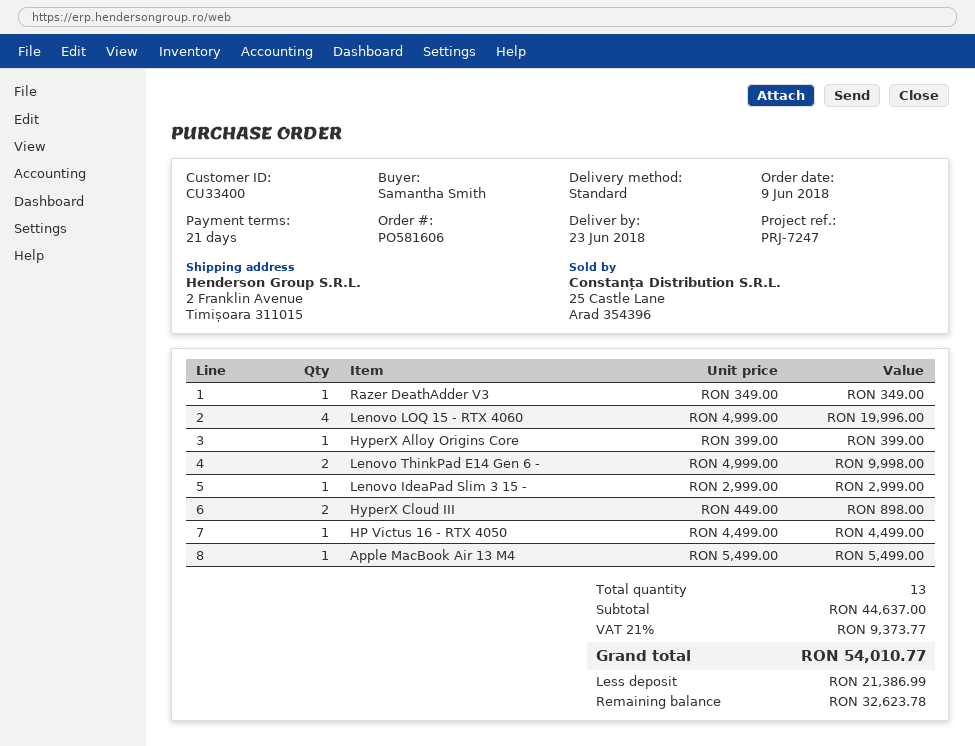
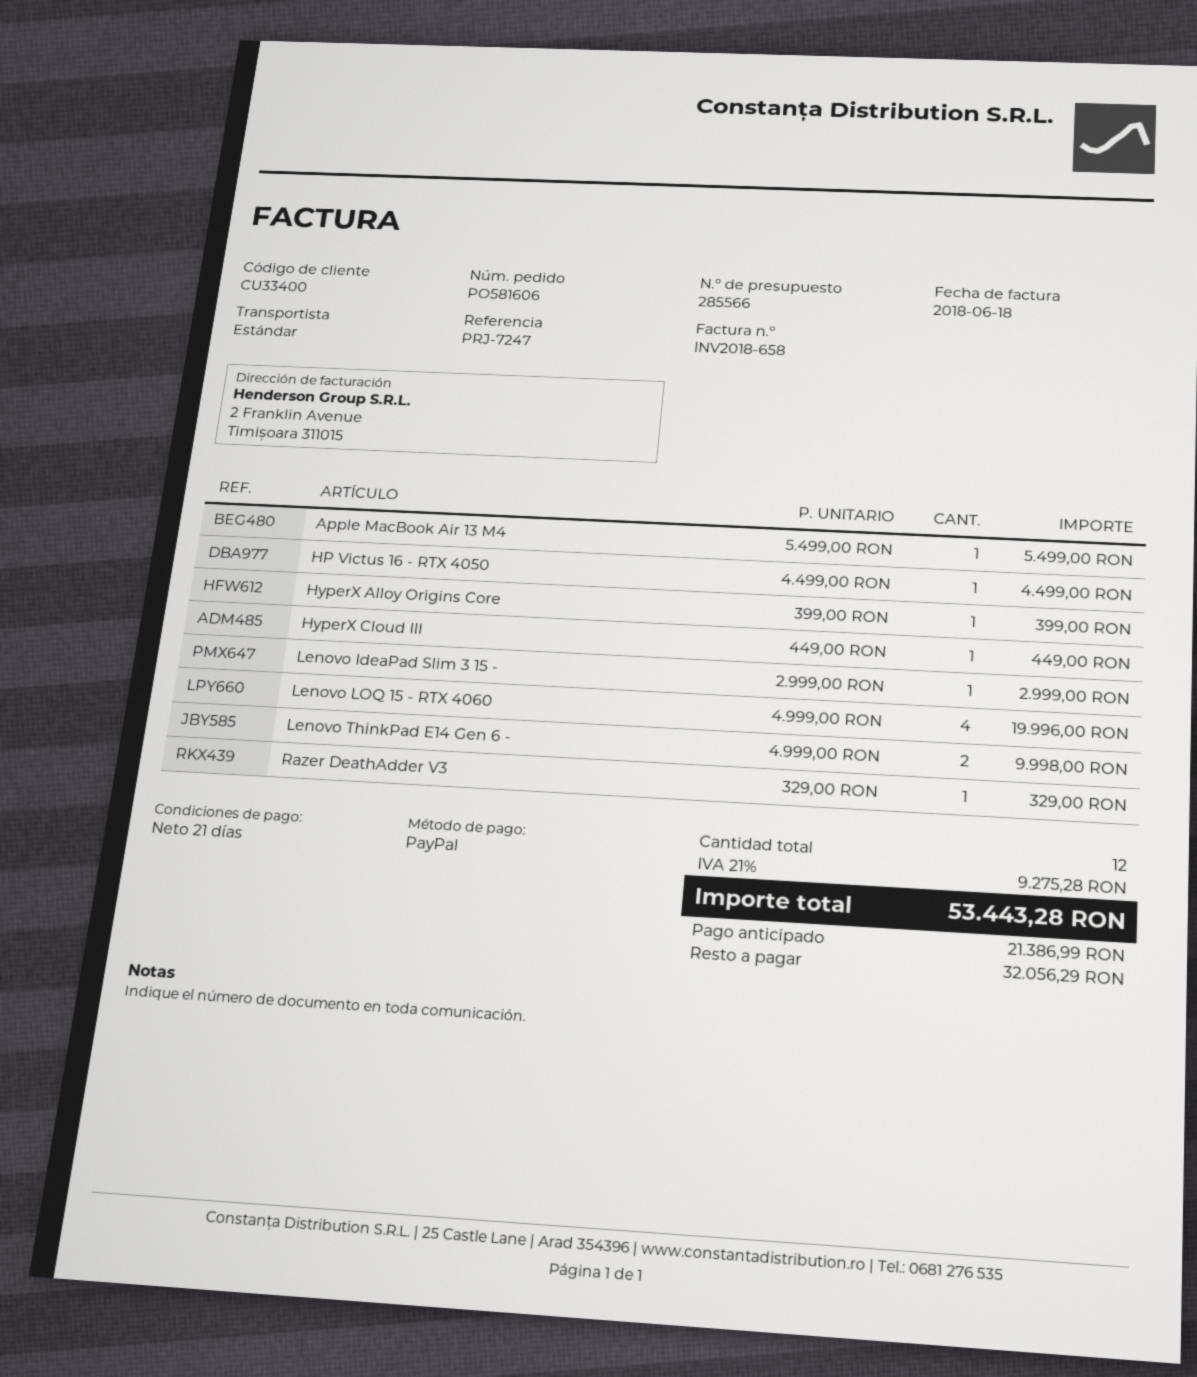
Razer DeathAdder V3: 1 x 349.00 = 349.00 -> 1 x 329.00 = 329.00
HyperX Cloud III: 2 x 449.00 = 898.00 -> 1 x 449.00 = 449.00
total quantity: 13 -> 12
tax: 21% = 9373.77 -> 21% = 9275.28
total: 54010.77 -> 53443.28
balance: 32623.78 -> 32056.29

